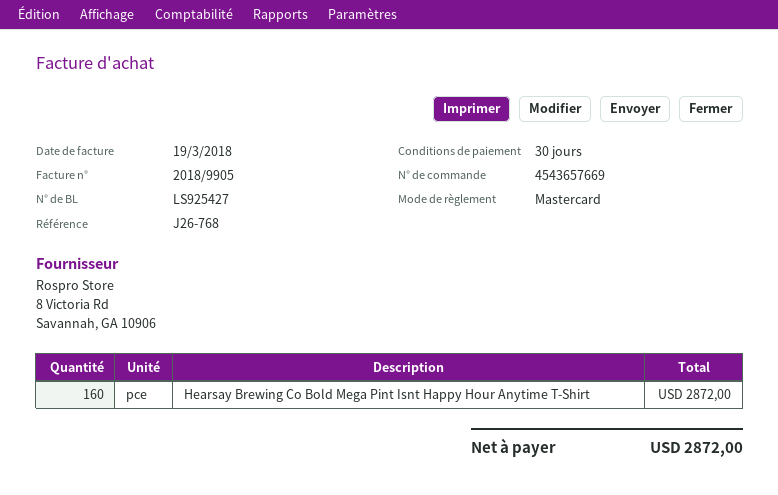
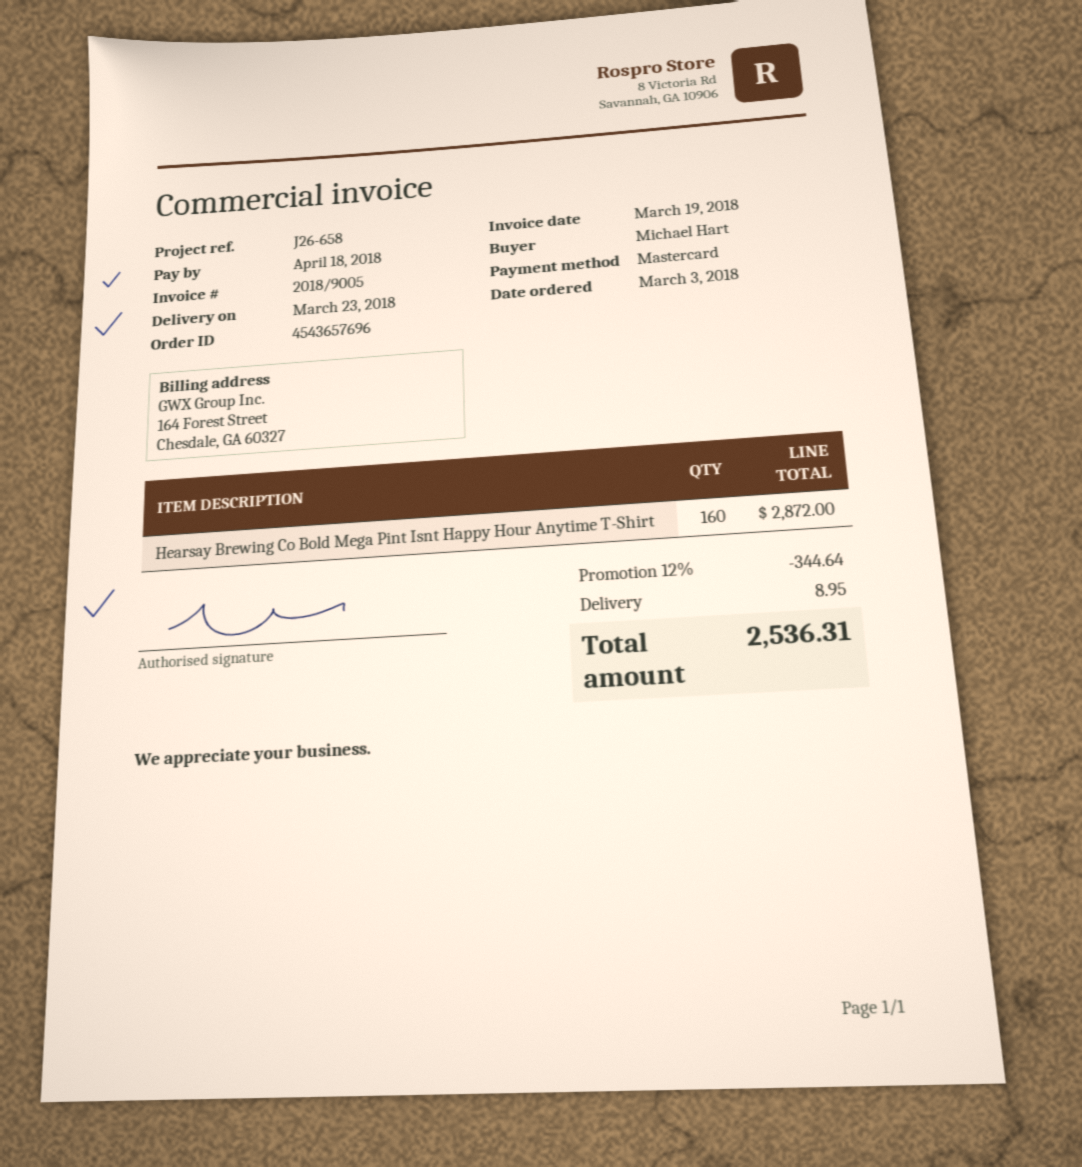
order number: 4543657669 -> 4543657696
invoice number: 2018/9905 -> 2018/9005
reference: J26-768 -> J26-658
discount: none -> 12% = 344.64
shipping: none -> 8.95
total: 2872.00 -> 2536.31

